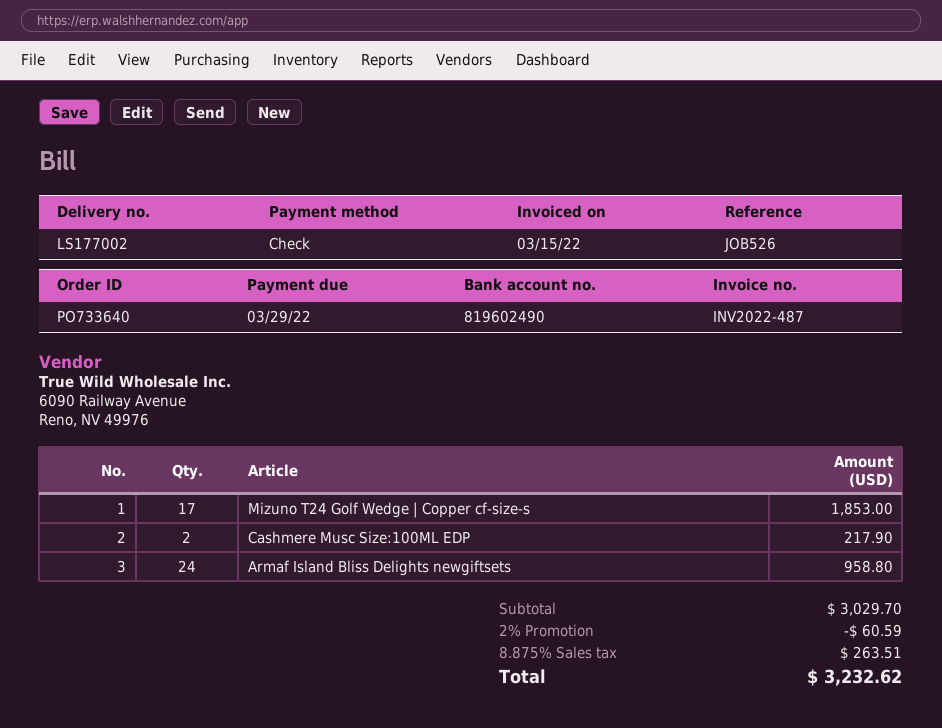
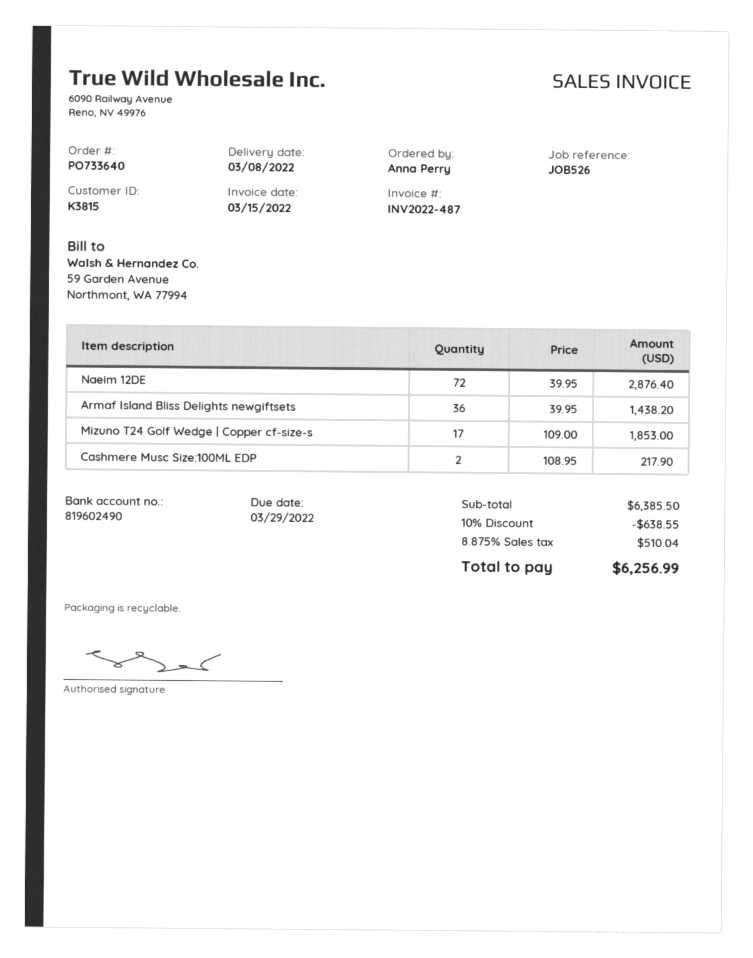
Armaf Island Bliss Delights newgiftsets: 24 for 958.80 -> 36 for 1438.20
Naeim 12DE: none -> 72 for 2876.40
subtotal: 3029.70 -> 6385.50
discount: 2% = 60.59 -> 10% = 638.55
tax: 8.875% = 263.51 -> 8.875% = 510.04
total: 3232.62 -> 6256.99

